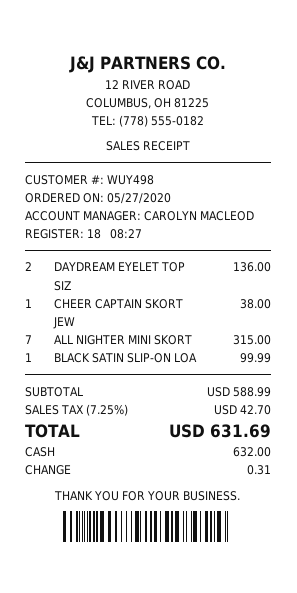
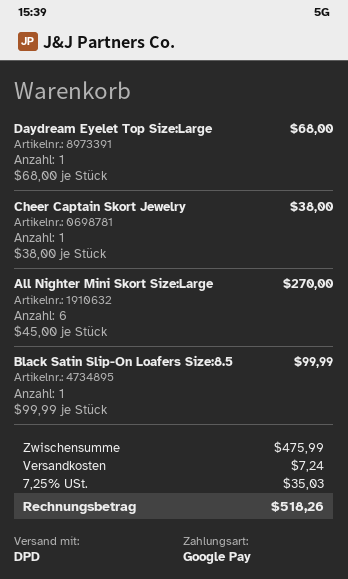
payment method: cash -> Google Pay
DAYDREAM EYELET TOP SIZ: 2 for 136.00 -> 1 for 68.00
ALL NIGHTER MINI SKORT: 7 for 315.00 -> 6 for 270.00
subtotal: 588.99 -> 475.99
shipping: none -> 7.24
tax: 7.25% = 42.70 -> 7.25% = 35.03
total: 631.69 -> 518.26

